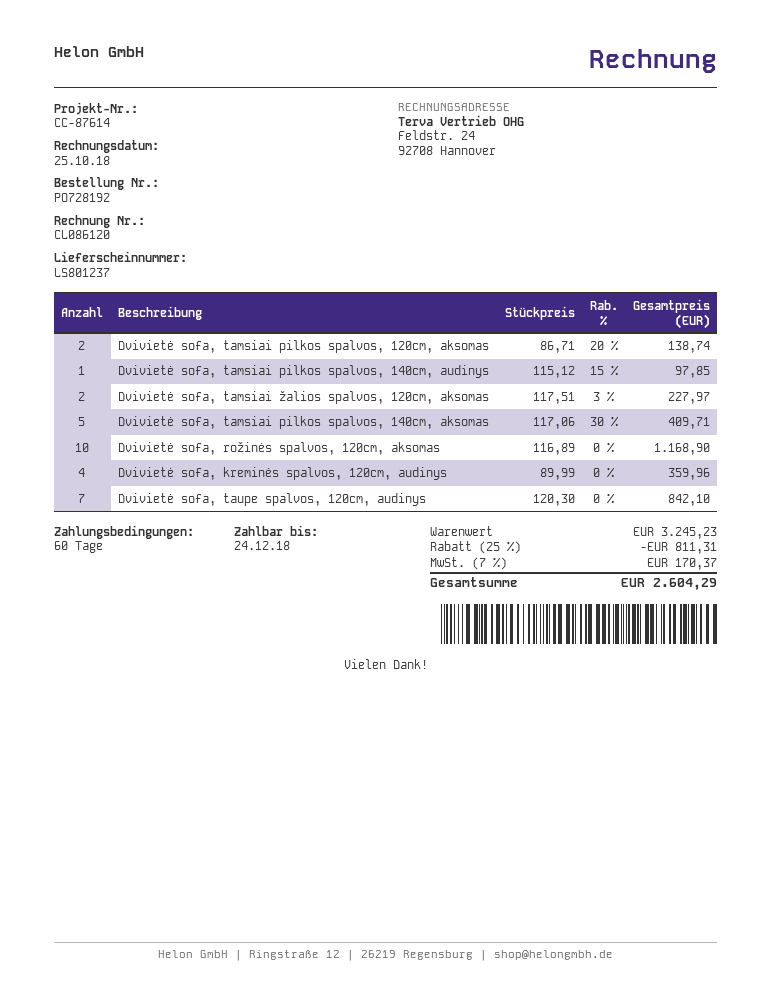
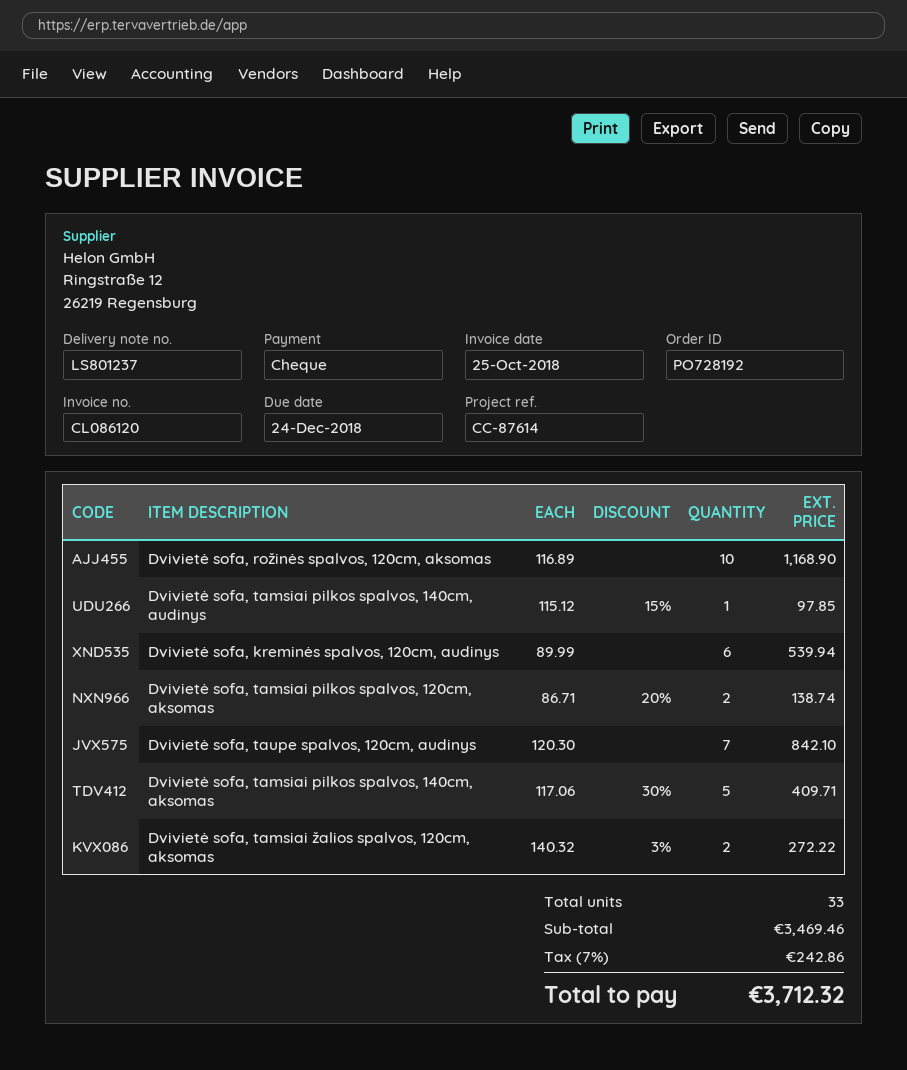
Dvivietė sofa, tamsiai žalios spalvos, 120cm, aksomas: 2 x 117.51 - 3% = 227.97 -> 2 x 140.32 - 3% = 272.22
Dvivietė sofa, kreminės spalvos, 120cm, audinys: 4 x 89.99 = 359.96 -> 6 x 89.99 = 539.94
subtotal: 3245.23 -> 3469.46
discount: 25% = 811.31 -> none
tax: 7% = 170.37 -> 7% = 242.86
total: 2604.29 -> 3712.32

